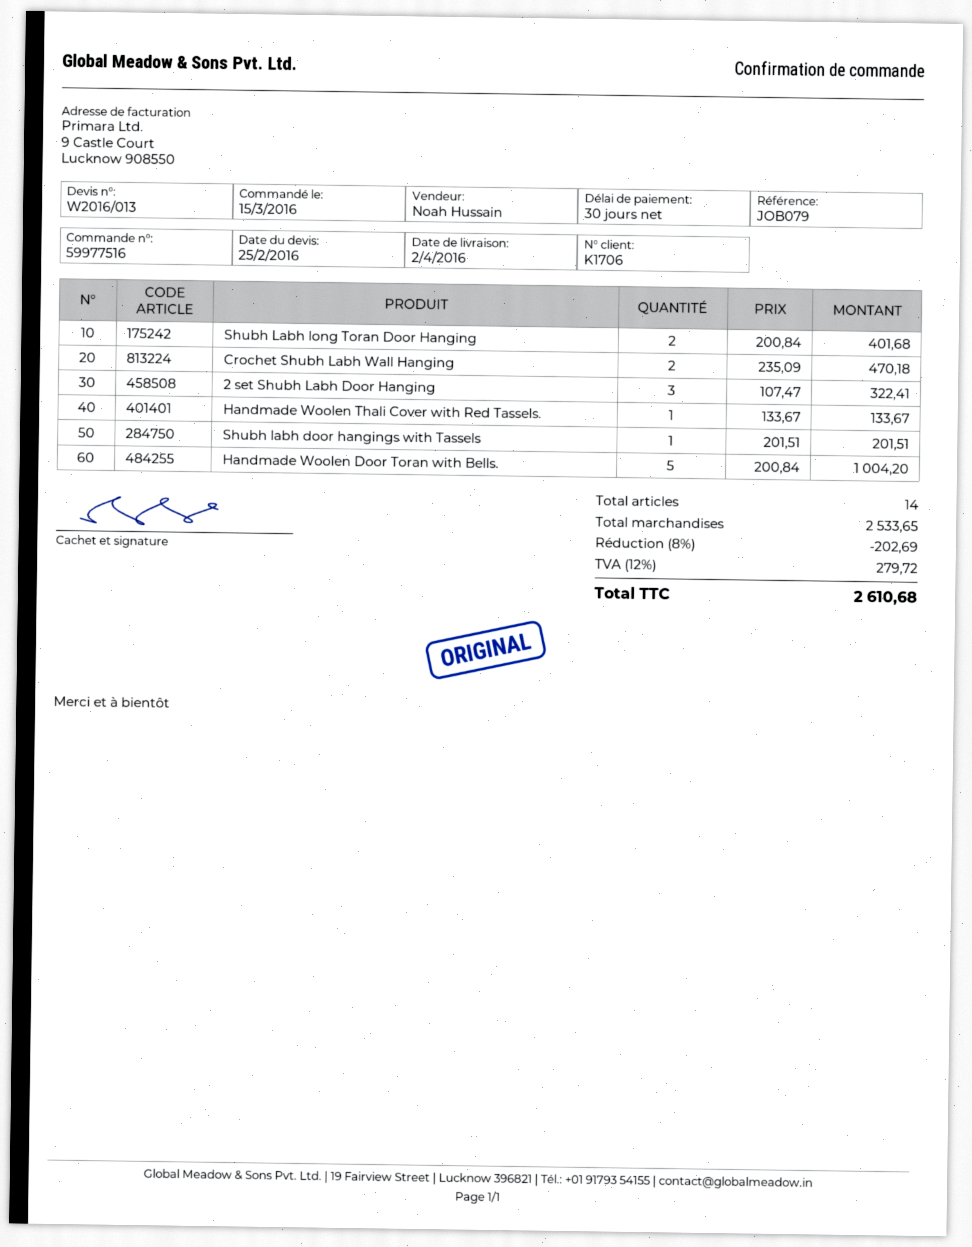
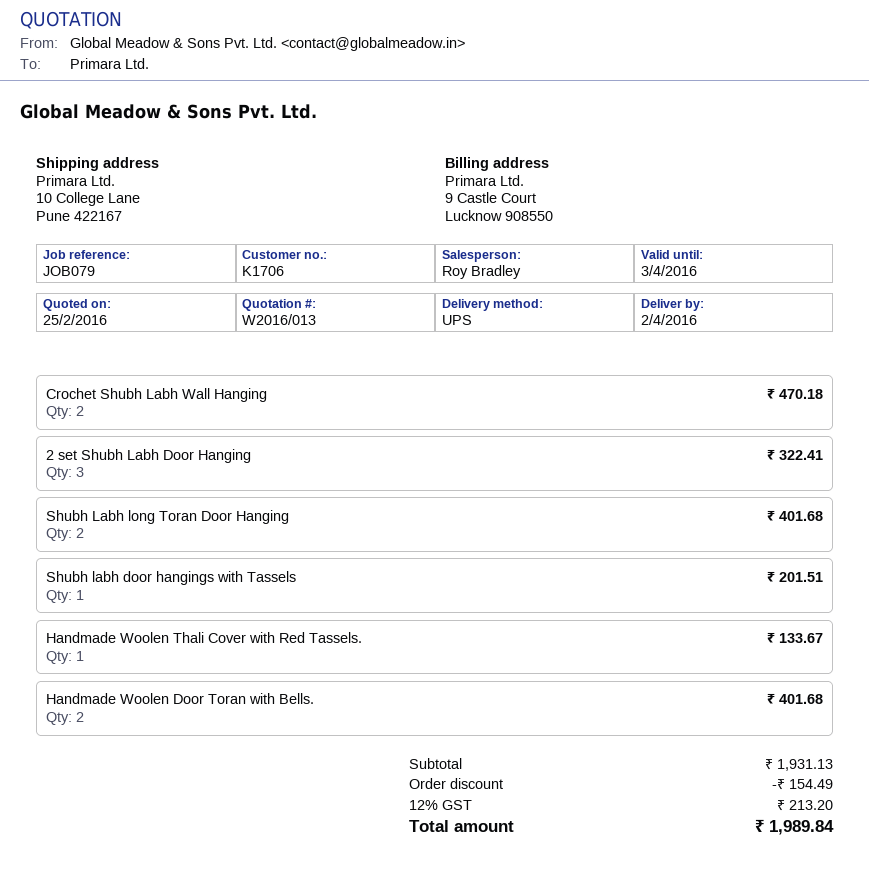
sales rep: Noah Hussain -> Roy Bradley
Handmade Woolen Door Toran with Bells.: 5 for 1004.20 -> 2 for 401.68
subtotal: 2533.65 -> 1931.13
discount: 202.69 -> 154.49
tax: 12% = 279.72 -> 12% = 213.20
total: 2610.68 -> 1989.84

